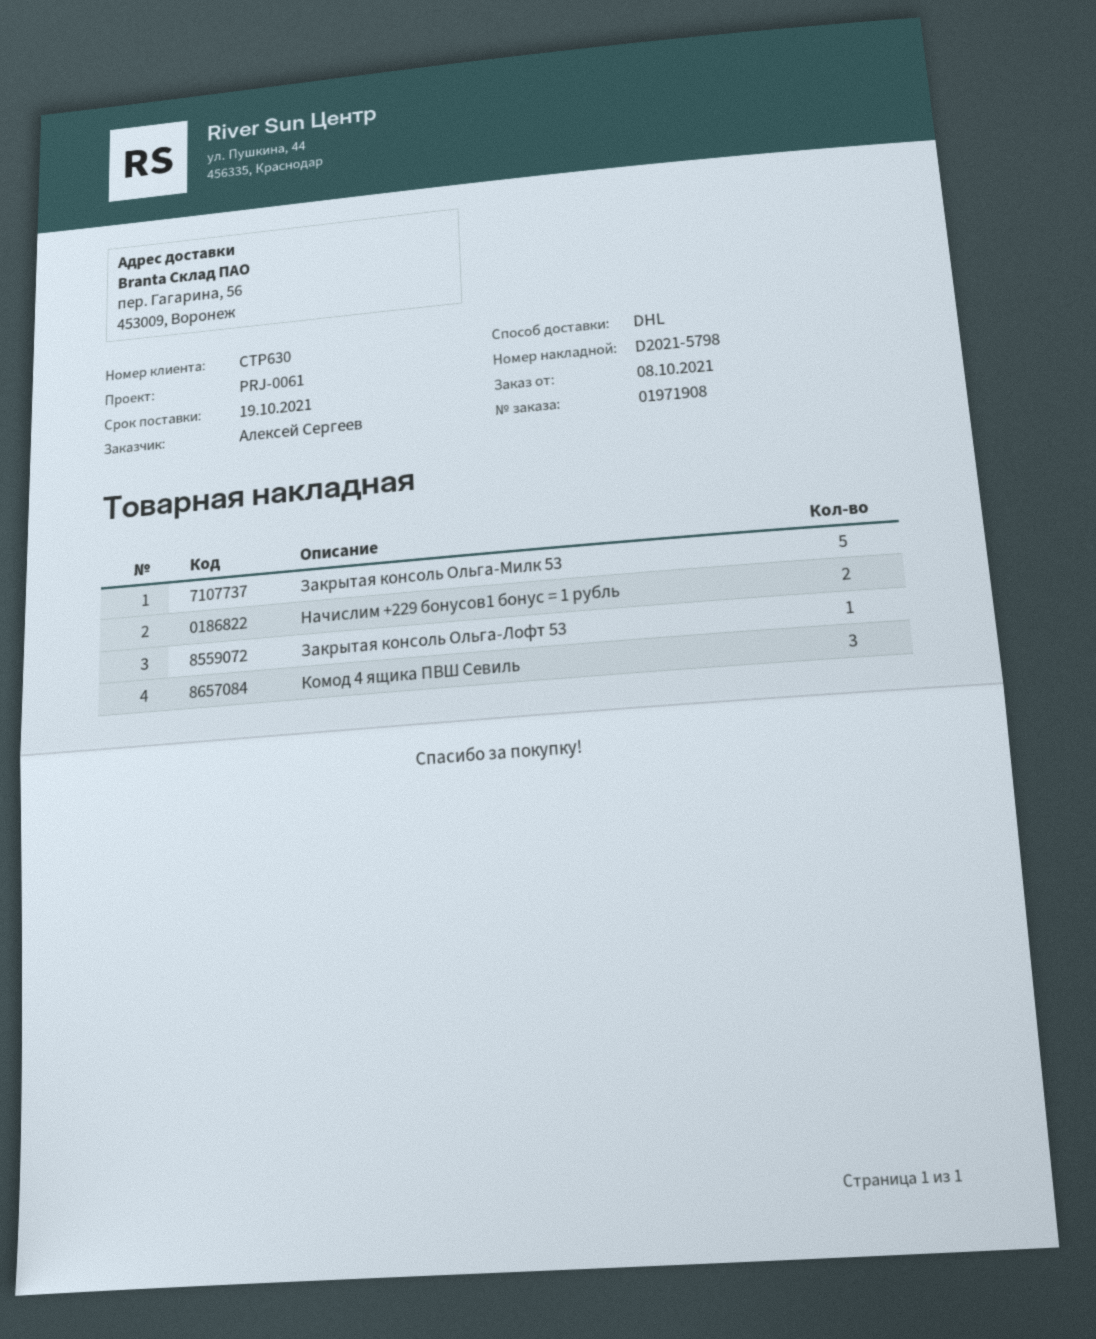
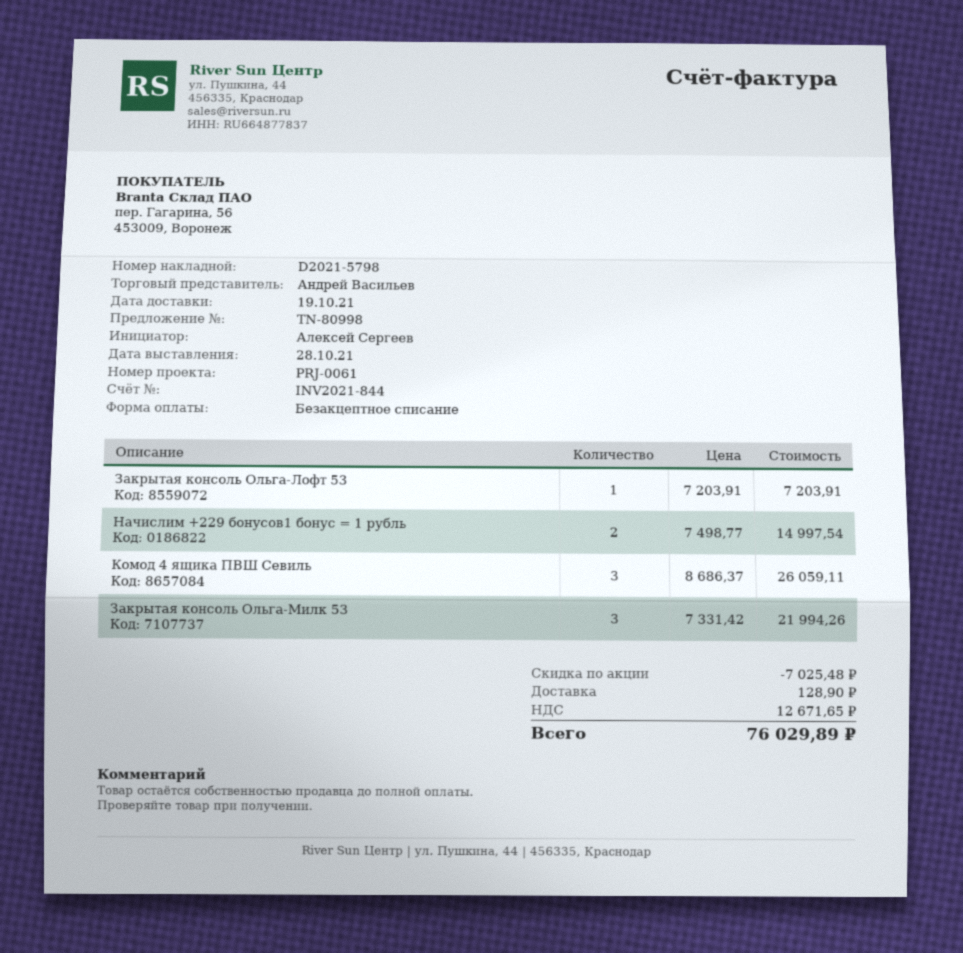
Закрытая консоль Ольга-Милк 53: 5 -> 3

